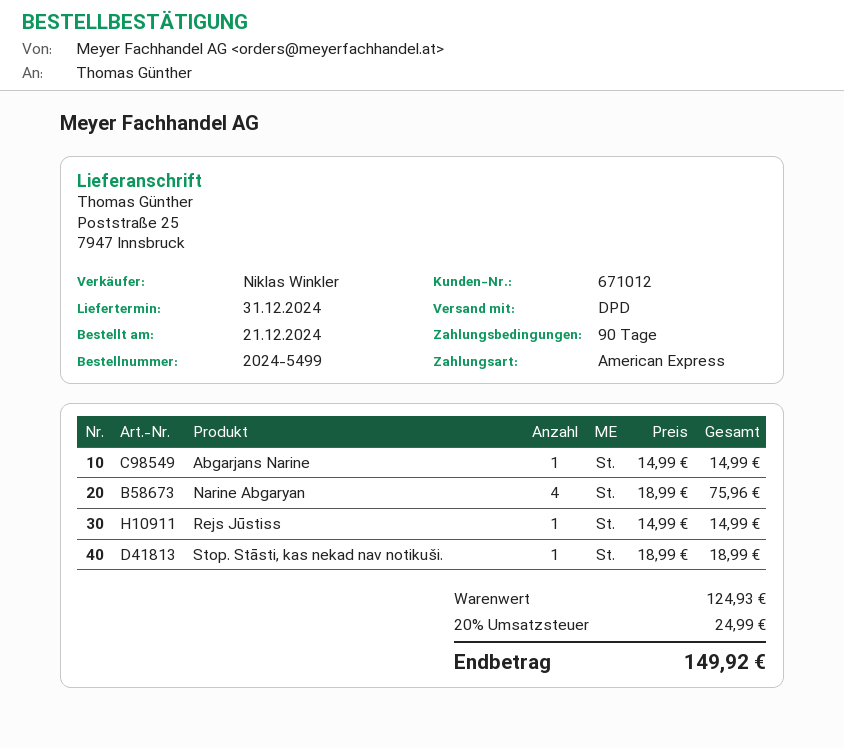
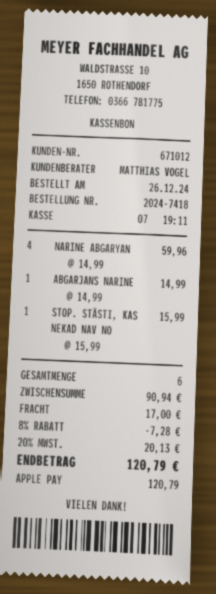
order number: 2024-5499 -> 2024-7418
order date: 2024-12-21 -> 2024-12-26
sales rep: Niklas Winkler -> MATTHIAS VOGEL
payment method: American Express -> Apple Pay
Narine Abgaryan: 4 x 18.99 = 75.96 -> 4 x 14.99 = 59.96
Rejs Jūstiss: 1 x 14.99 = 14.99 -> none
Stop. Stāsti, kas nekad nav notikuši.: 1 x 18.99 = 18.99 -> 1 x 15.99 = 15.99
subtotal: 124.93 -> 90.94
discount: none -> 8% = 7.28
shipping: none -> 17.00
tax: 20% = 24.99 -> 20% = 20.13
total: 149.92 -> 120.79

